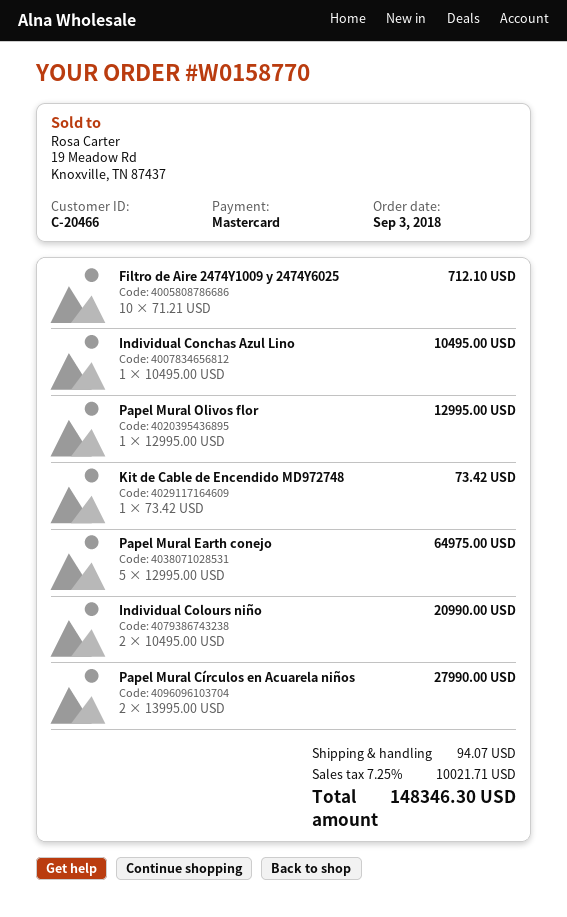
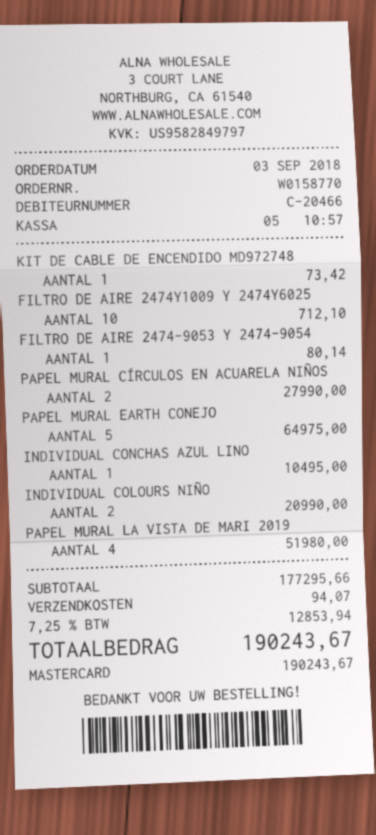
Papel Mural Olivos flor: 1 for 12995.00 -> none
FILTRO DE AIRE 2474-9053 Y 2474-9054: none -> 1 for 80.14
PAPEL MURAL LA VISTA DE MARI 2019: none -> 4 for 51980.00
tax: 7.25% = 10021.71 -> 7.25% = 12853.94
total: 148346.30 -> 190243.67

